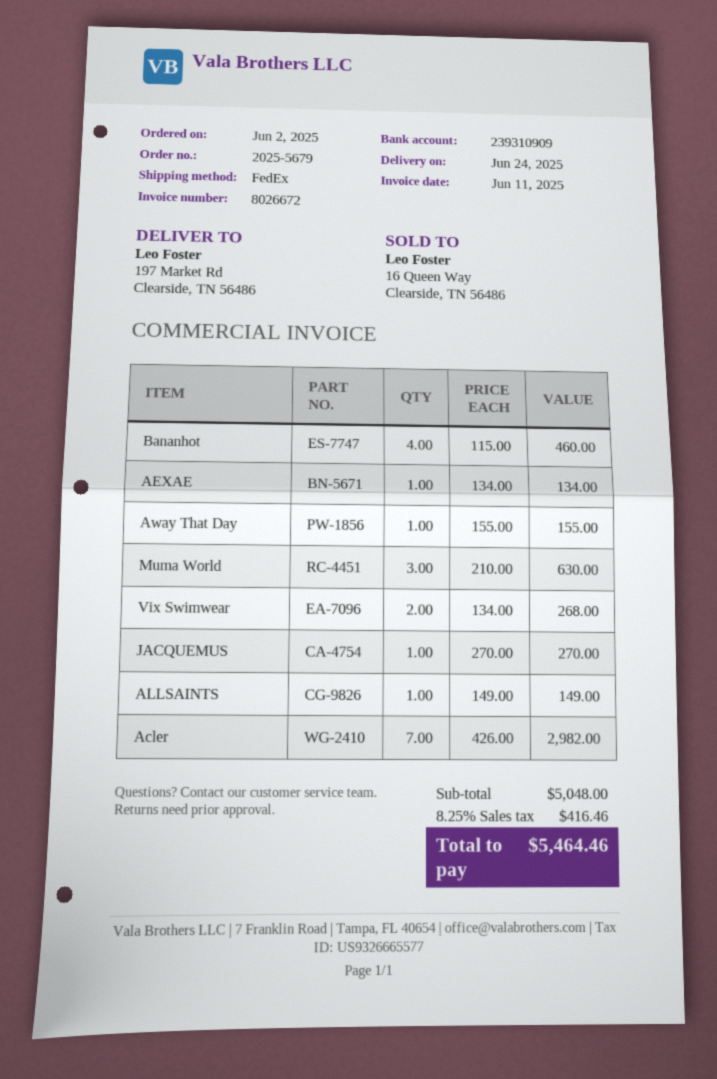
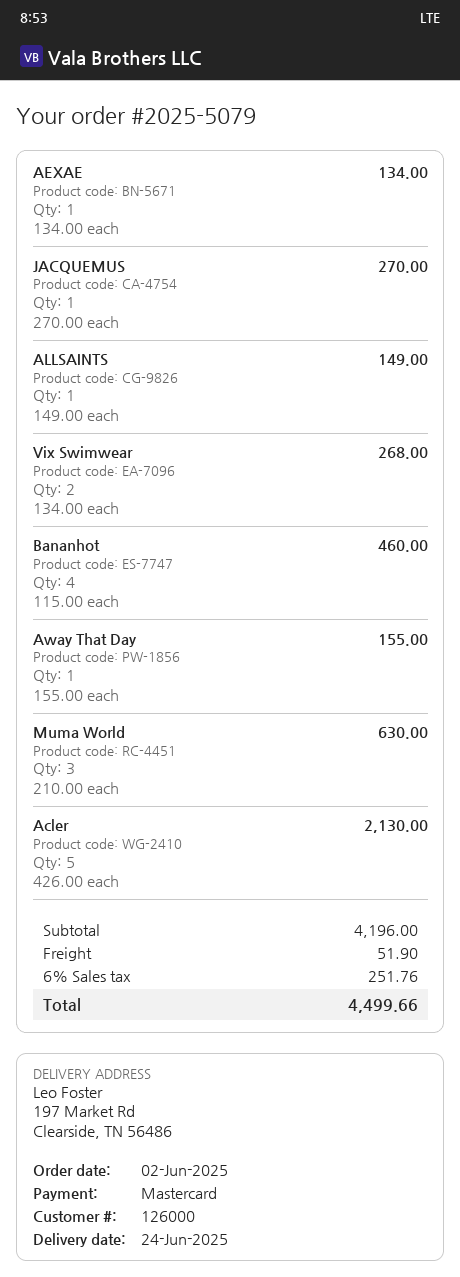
order number: 2025-5679 -> 2025-5079
Acler: 7 x 426.00 = 2982.00 -> 5 x 426.00 = 2130.00
subtotal: 5048.00 -> 4196.00
shipping: none -> 51.90
tax: 8.25% = 416.46 -> 6% = 251.76
total: 5464.46 -> 4499.66

